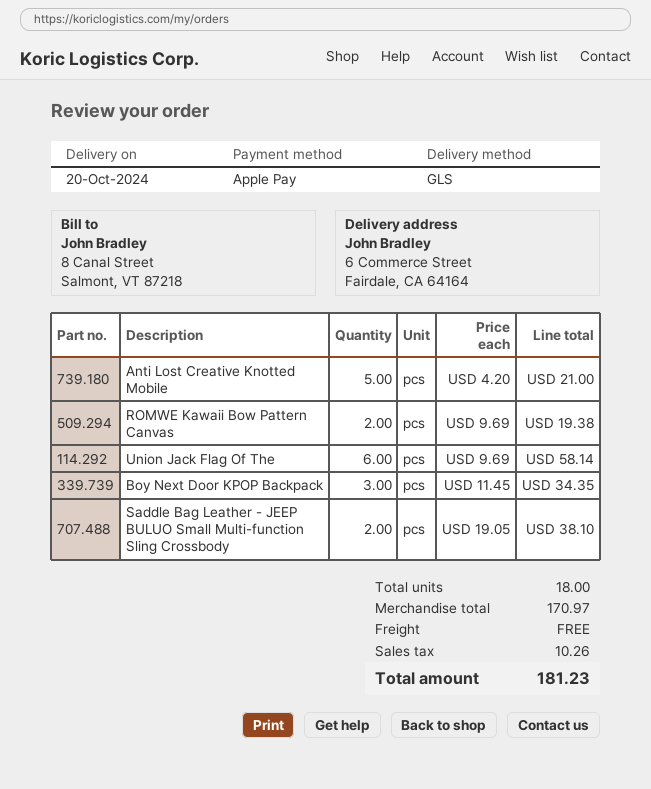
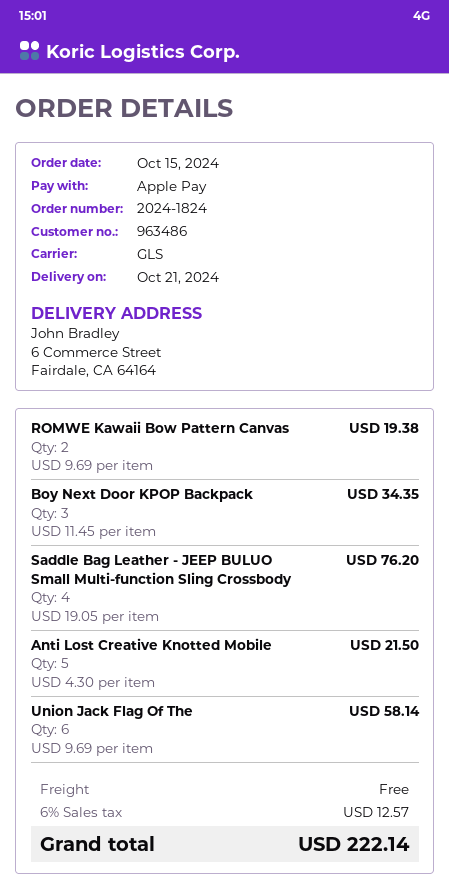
delivery date: 2024-10-20 -> 2024-10-21
Anti Lost Creative Knotted Mobile: 5 x 4.20 = 21.00 -> 5 x 4.30 = 21.50
Saddle Bag Leather - JEEP BULUO Small Multi-function Sling Crossbody: 2 x 19.05 = 38.10 -> 4 x 19.05 = 76.20
tax: 10.26 -> 12.57
total: 181.23 -> 222.14

